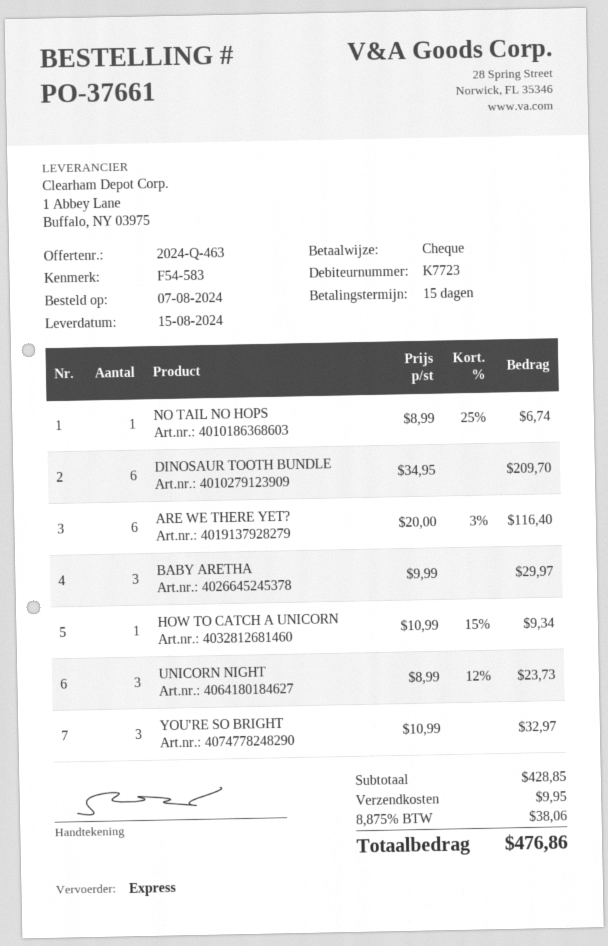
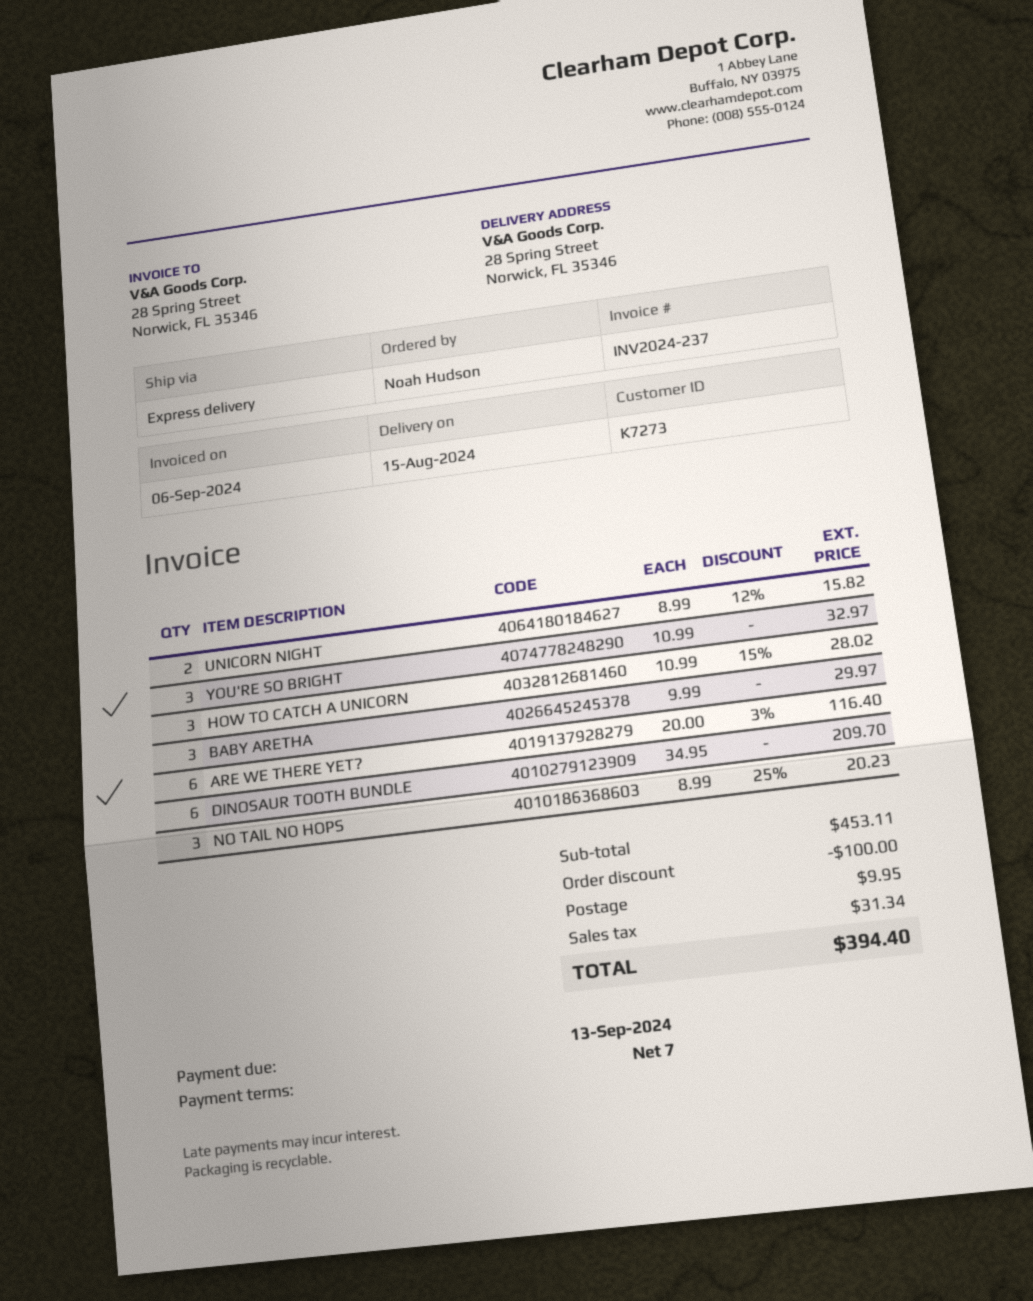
payment terms: 15 days -> 7 days
customer number: K7723 -> K7273
NO TAIL NO HOPS: 1 x 8.99 - 25% = 6.74 -> 3 x 8.99 - 25% = 20.23
HOW TO CATCH A UNICORN: 1 x 10.99 - 15% = 9.34 -> 3 x 10.99 - 15% = 28.02
UNICORN NIGHT: 3 x 8.99 - 12% = 23.73 -> 2 x 8.99 - 12% = 15.82
subtotal: 428.85 -> 453.11
discount: none -> 100.00
tax: 38.06 -> 31.34
total: 476.86 -> 394.40

